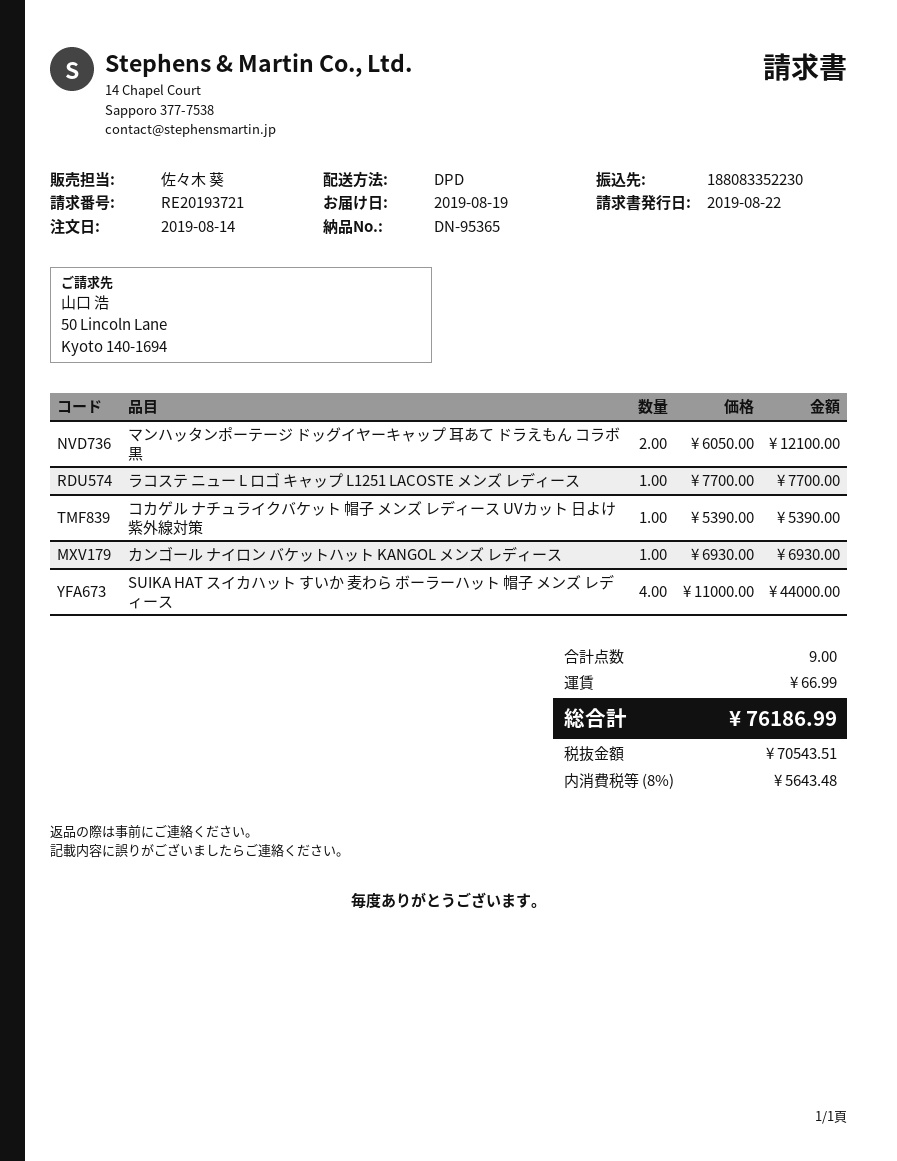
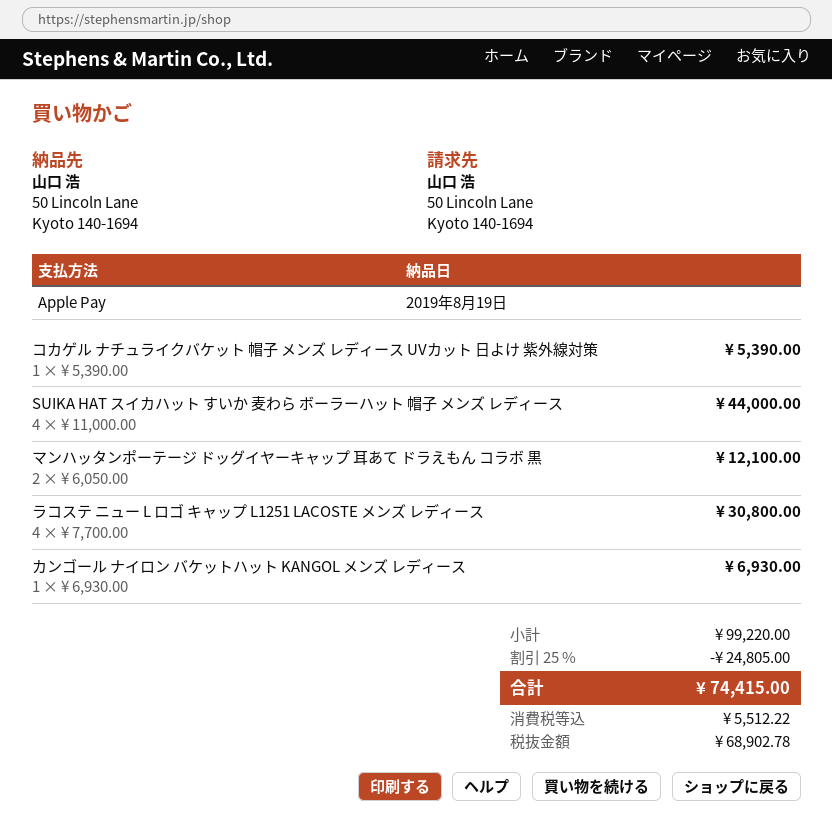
ラコステ ニュー L ロゴ キャップ L1251 LACOSTE メンズ レディース: 1 x 7700.00 = 7700.00 -> 4 x 7700.00 = 30800.00
discount: none -> 25% = 24805.00
shipping: 66.99 -> none
net: 70543.51 -> 68902.78
tax: 5643.48 -> 5512.22
total: 76186.99 -> 74415.00

